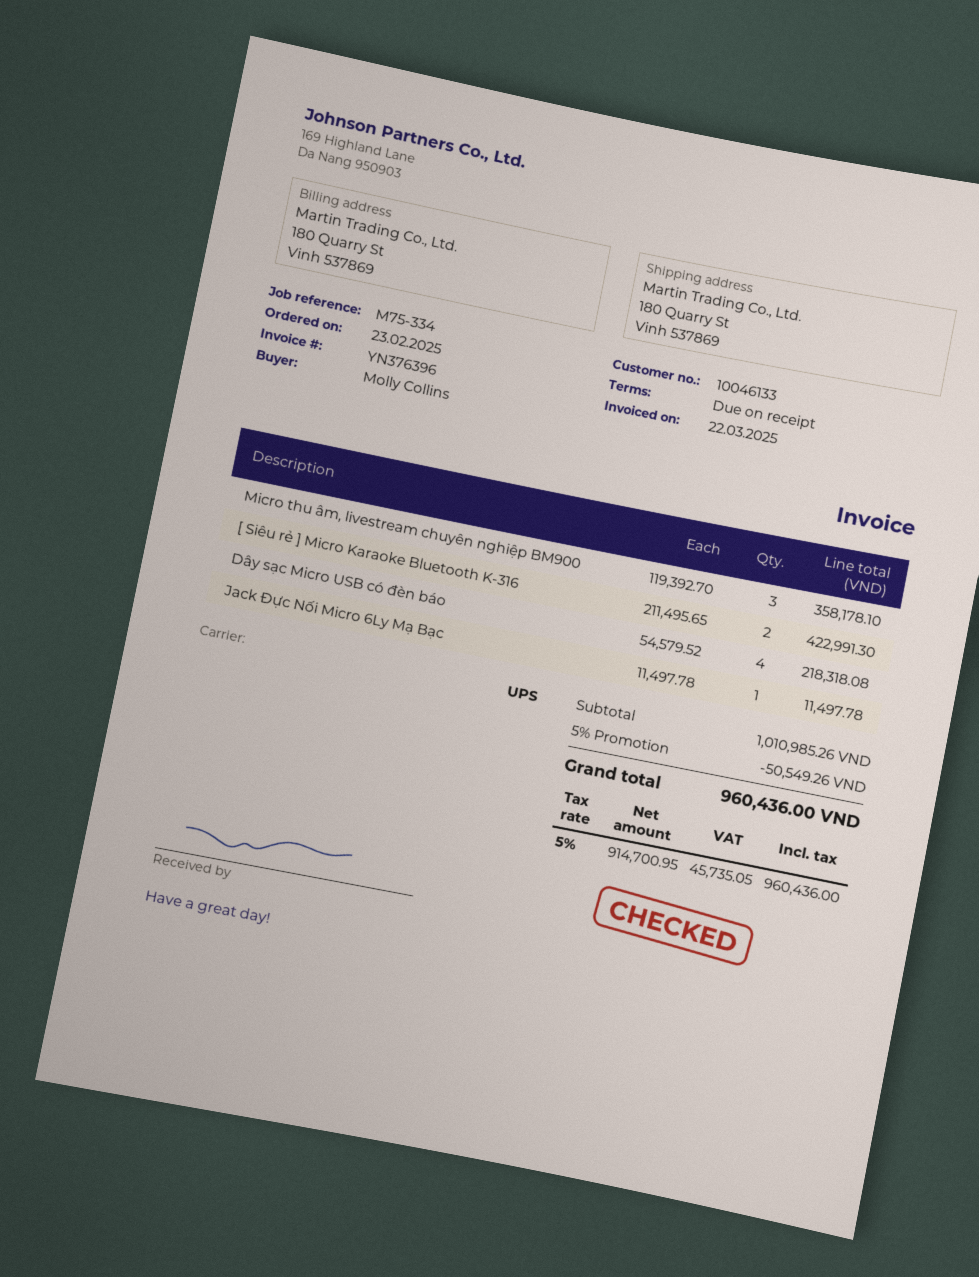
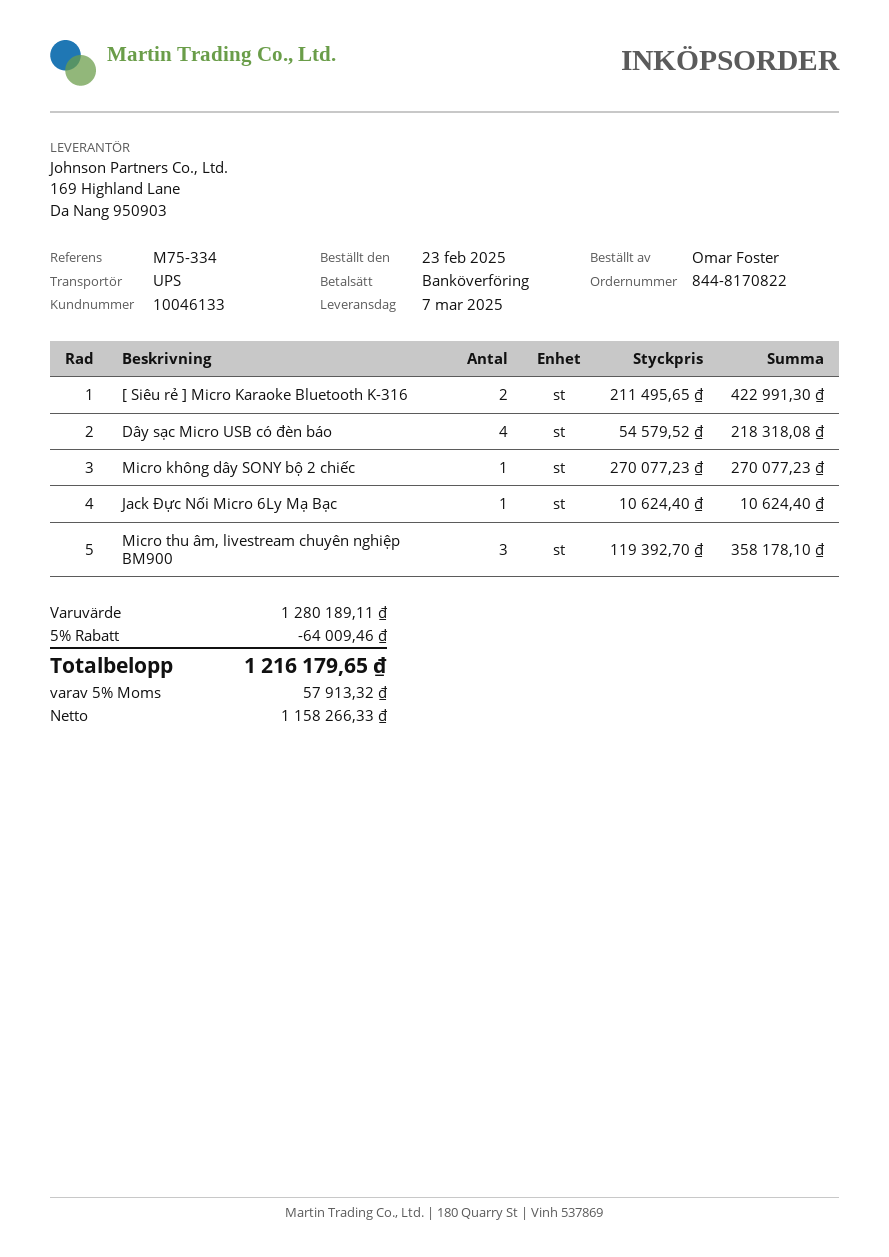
ordered by: Molly Collins -> Omar Foster
Jack Đực Nối Micro 6Ly Mạ Bạc: 1 x 11497.78 = 11497.78 -> 1 x 10624.40 = 10624.40
Micro không dây SONY bộ 2 chiếc: none -> 1 x 270077.23 = 270077.23
subtotal: 1010985.26 -> 1280189.11
discount: 5% = 50549.26 -> 5% = 64009.46
net: 914700.95 -> 1158266.33
tax: 5% = 45735.05 -> 5% = 57913.32
total: 960436.00 -> 1216179.65

